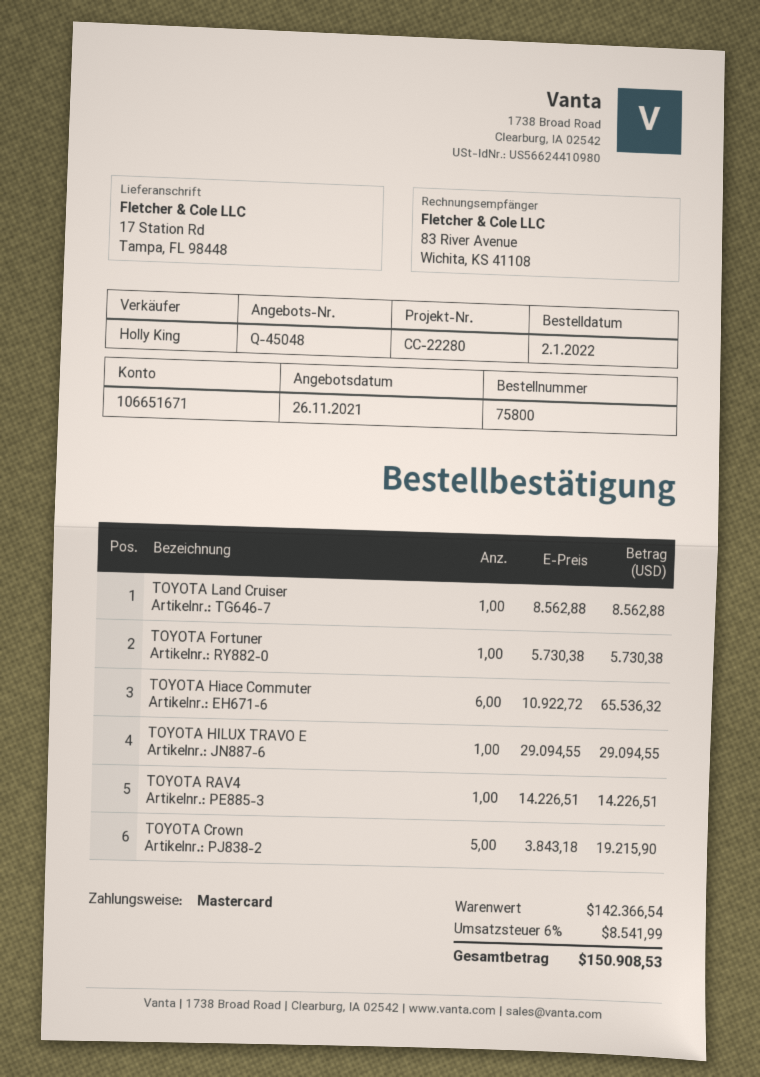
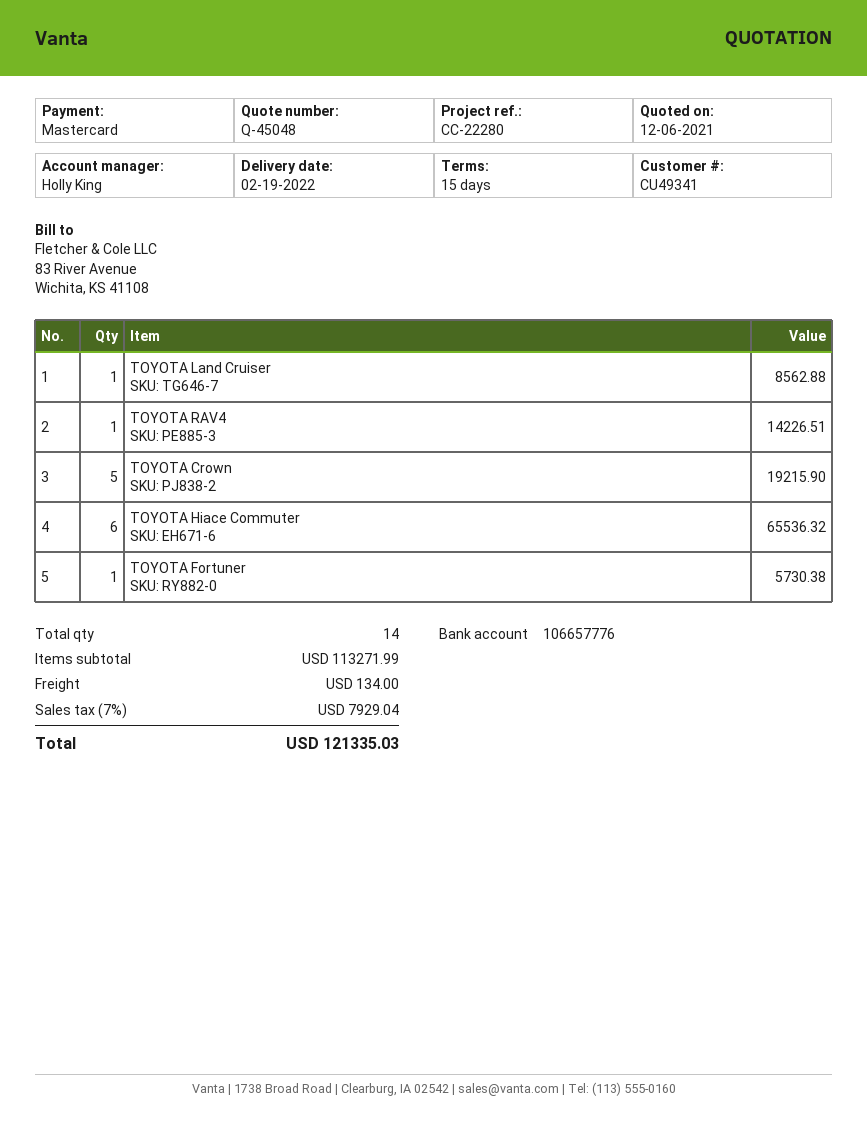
quote date: 2021-11-26 -> 2021-12-06
bank account: 106651671 -> 106657776
TOYOTA HILUX TRAVO E: 1 for 29094.55 -> none
subtotal: 142366.54 -> 113271.99
shipping: none -> 134.00
tax: 6% = 8541.99 -> 7% = 7929.04
total: 150908.53 -> 121335.03

